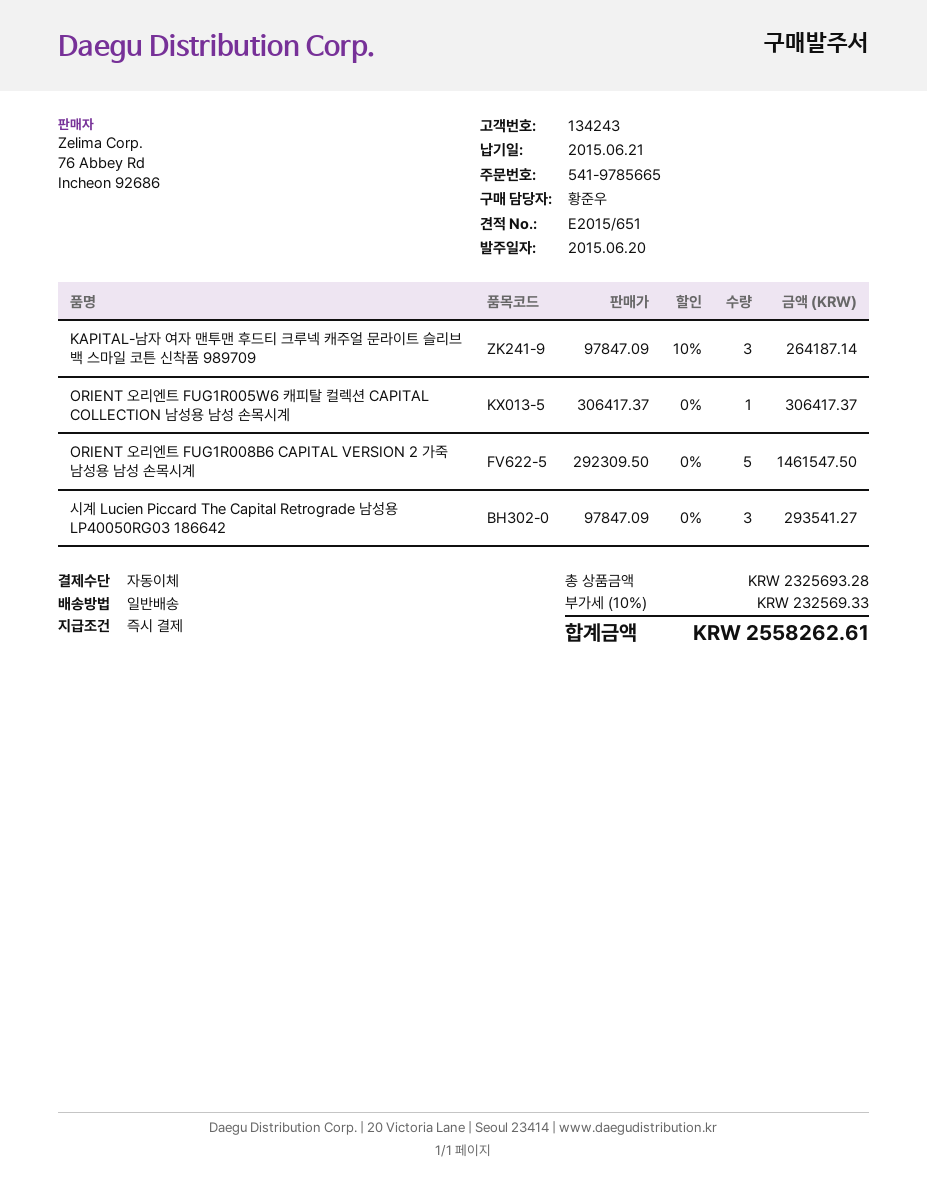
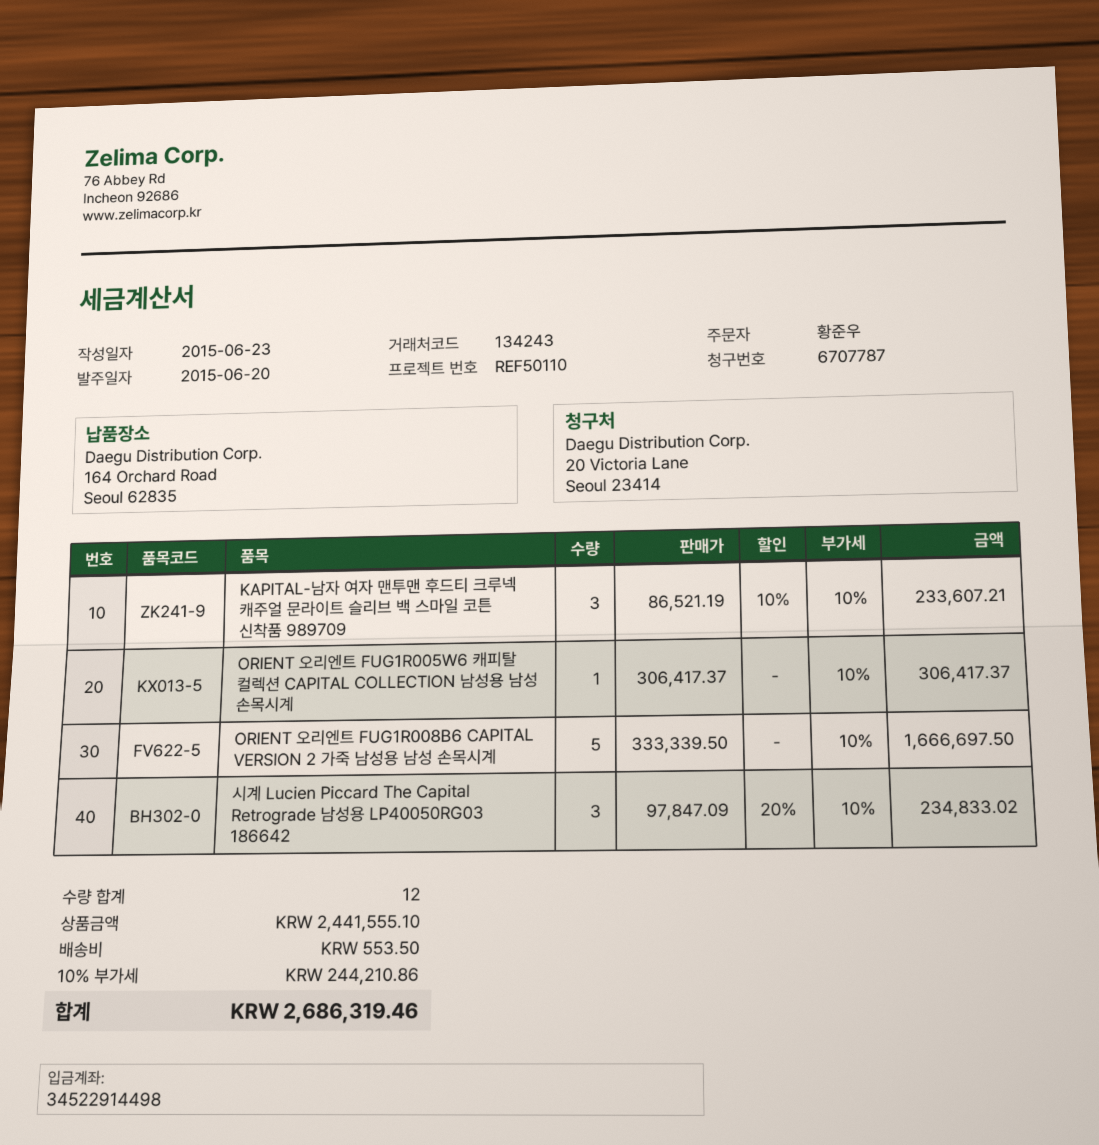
KAPITAL-남자 여자 맨투맨 후드티 크루넥 캐주얼 문라이트 슬리브 백 스마일 코튼 신착품 989709: 3 x 97847.09 - 10% = 264187.14 -> 3 x 86521.19 - 10% = 233607.21
ORIENT 오리엔트 FUG1R008B6 CAPITAL VERSION 2 가죽 남성용 남성 손목시계: 5 x 292309.50 = 1461547.50 -> 5 x 333339.50 = 1666697.50
시계 Lucien Piccard The Capital Retrograde 남성용 LP40050RG03 186642: 3 x 97847.09 = 293541.27 -> 3 x 97847.09 - 20% = 234833.02
subtotal: 2325693.28 -> 2441555.10
shipping: none -> 553.50
tax: 10% = 232569.33 -> 10% = 244210.86
total: 2558262.61 -> 2686319.46

